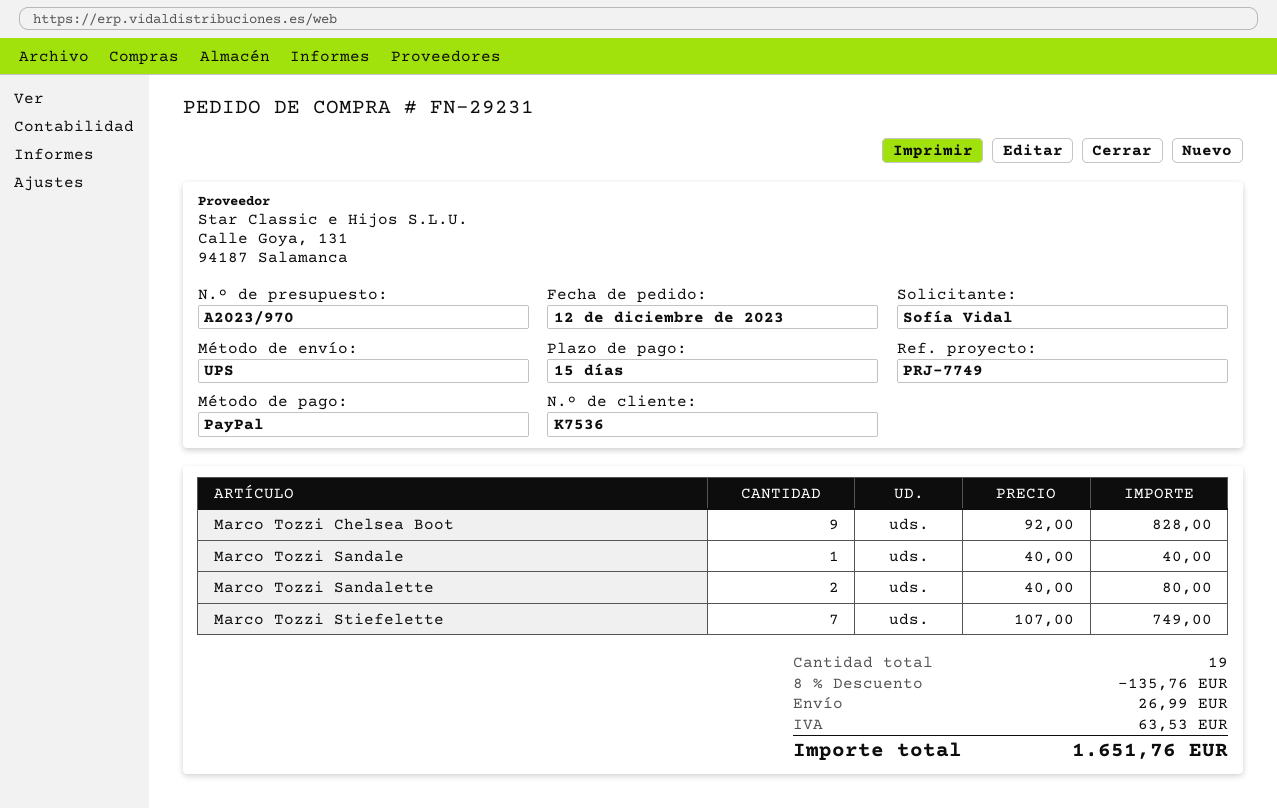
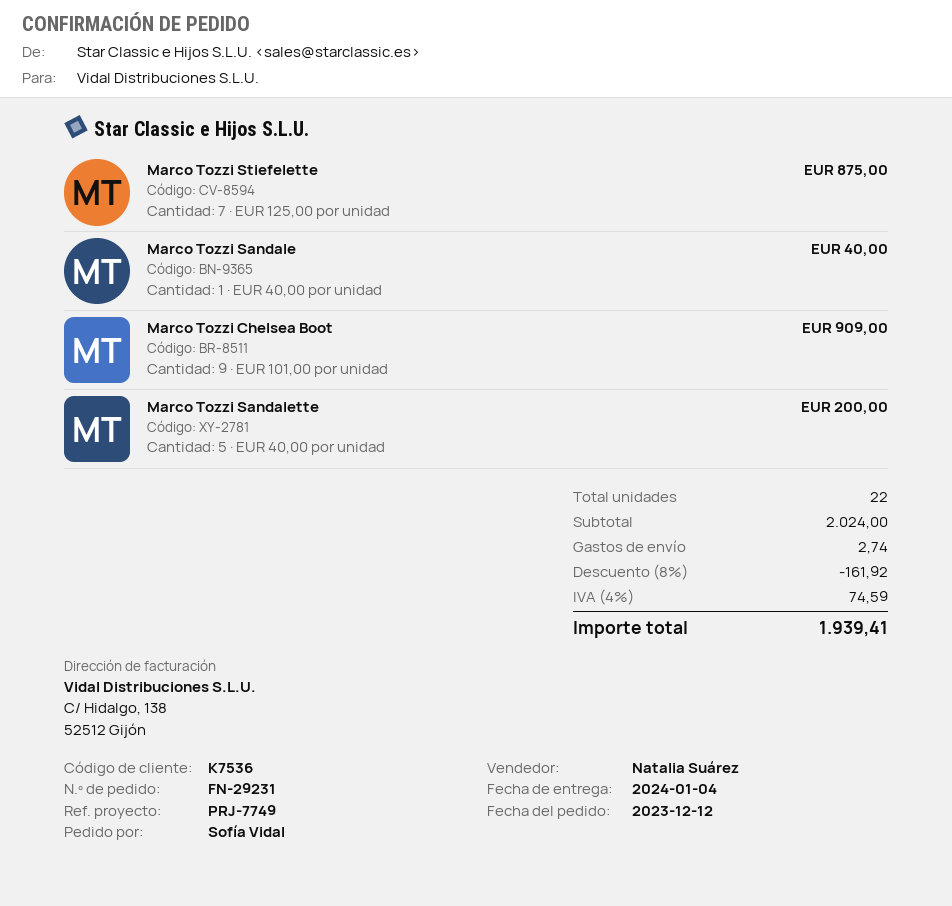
Marco Tozzi Chelsea Boot: 9 x 92.00 = 828.00 -> 9 x 101.00 = 909.00
Marco Tozzi Sandalette: 2 x 40.00 = 80.00 -> 5 x 40.00 = 200.00
Marco Tozzi Stiefelette: 7 x 107.00 = 749.00 -> 7 x 125.00 = 875.00
total quantity: 19 -> 22
discount: 8% = 135.76 -> 8% = 161.92
shipping: 26.99 -> 2.74
tax: 63.53 -> 74.59
total: 1651.76 -> 1939.41

